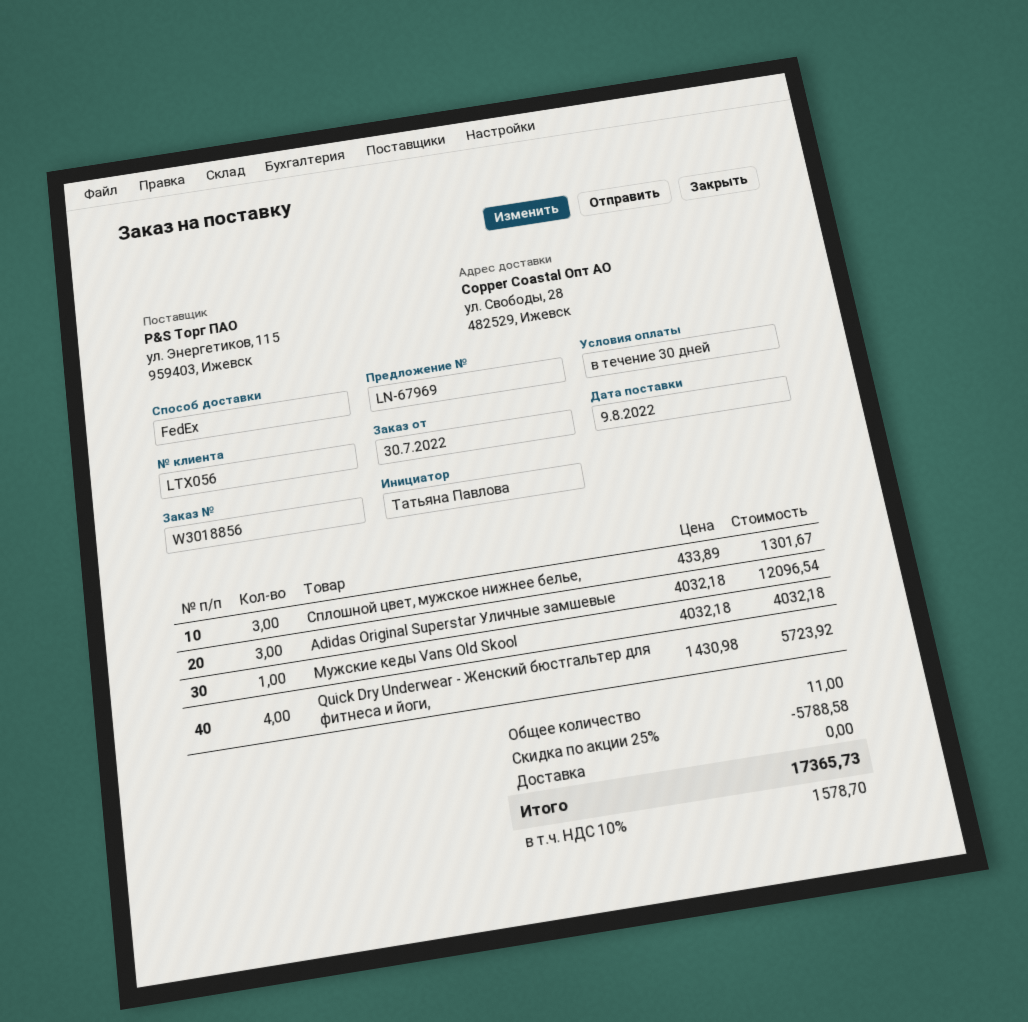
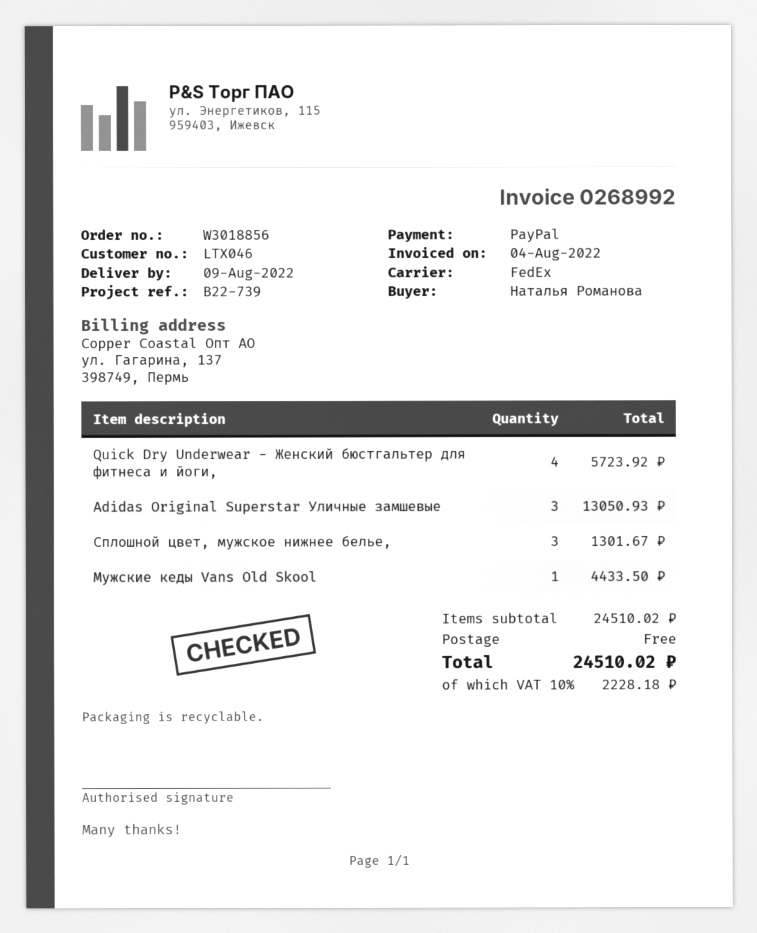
customer number: LTX056 -> LTX046
ordered by: Татьяна Павлова -> Наталья Романова
Adidas Original Superstar Уличные замшевые: 3 for 12096.54 -> 3 for 13050.93
Мужские кеды Vans Old Skool: 1 for 4032.18 -> 1 for 4433.50
discount: 25% = 5788.58 -> none
tax: 10% = 1578.70 -> 10% = 2228.18
total: 17365.73 -> 24510.02

